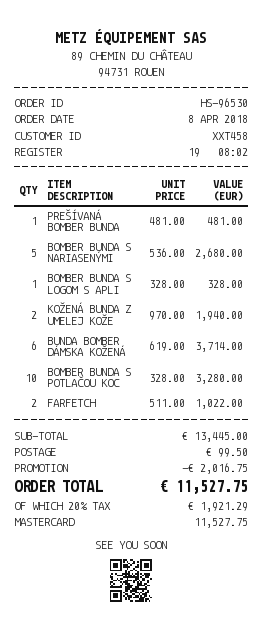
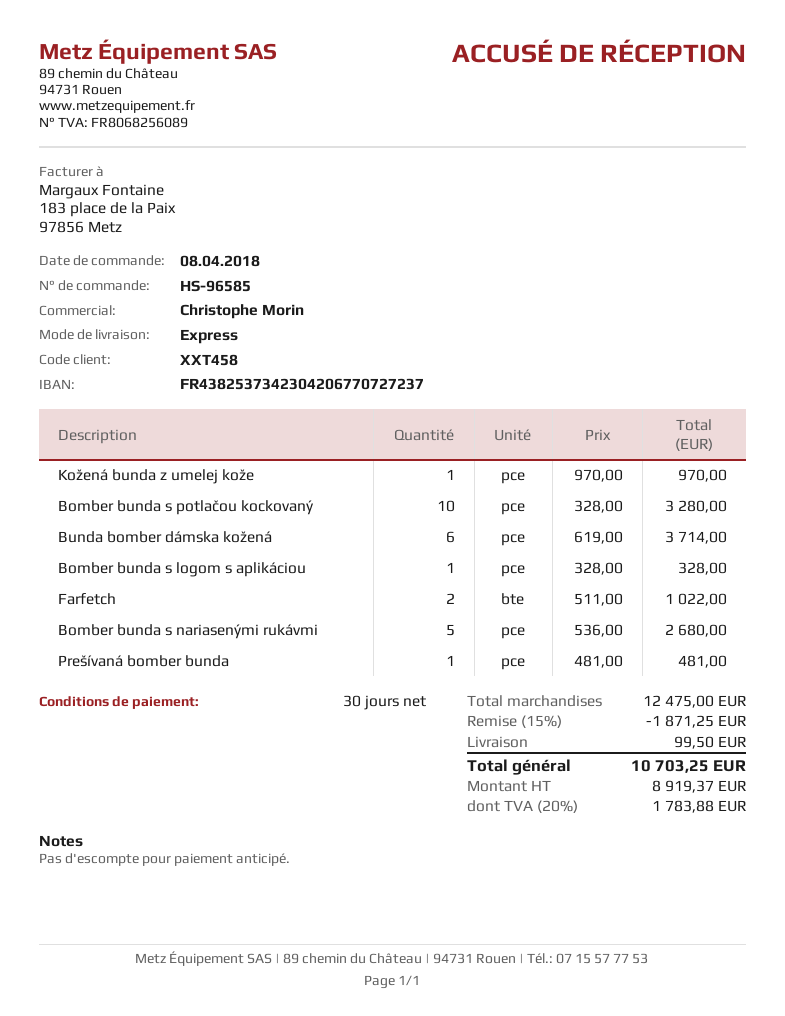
order number: HS-96530 -> HS-96585
KOŽENÁ BUNDA Z UMELEJ KOŽE: 2 x 970.00 = 1940.00 -> 1 x 970.00 = 970.00
subtotal: 13445.00 -> 12475.00
discount: 2016.75 -> 1871.25
tax: 20% = 1921.29 -> 20% = 1783.88
total: 11527.75 -> 10703.25

